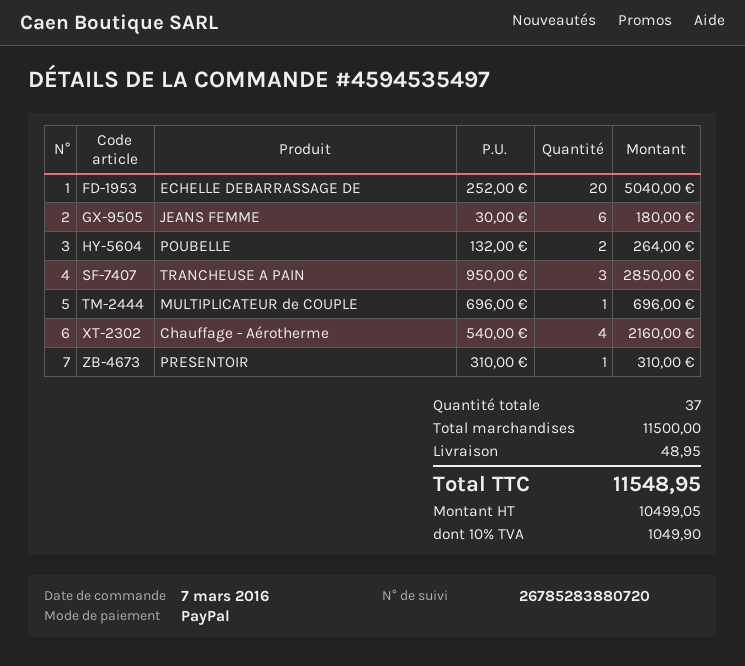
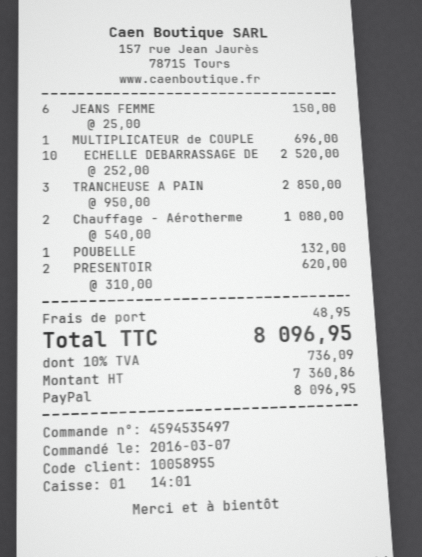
ECHELLE DEBARRASSAGE DE: 20 x 252.00 = 5040.00 -> 10 x 252.00 = 2520.00
JEANS FEMME: 6 x 30.00 = 180.00 -> 6 x 25.00 = 150.00
POUBELLE: 2 x 132.00 = 264.00 -> 1 x 132.00 = 132.00
Chauffage - Aérotherme: 4 x 540.00 = 2160.00 -> 2 x 540.00 = 1080.00
PRESENTOIR: 1 x 310.00 = 310.00 -> 2 x 310.00 = 620.00
net: 10499.05 -> 7360.86
tax: 10% = 1049.90 -> 10% = 736.09
total: 11548.95 -> 8096.95

